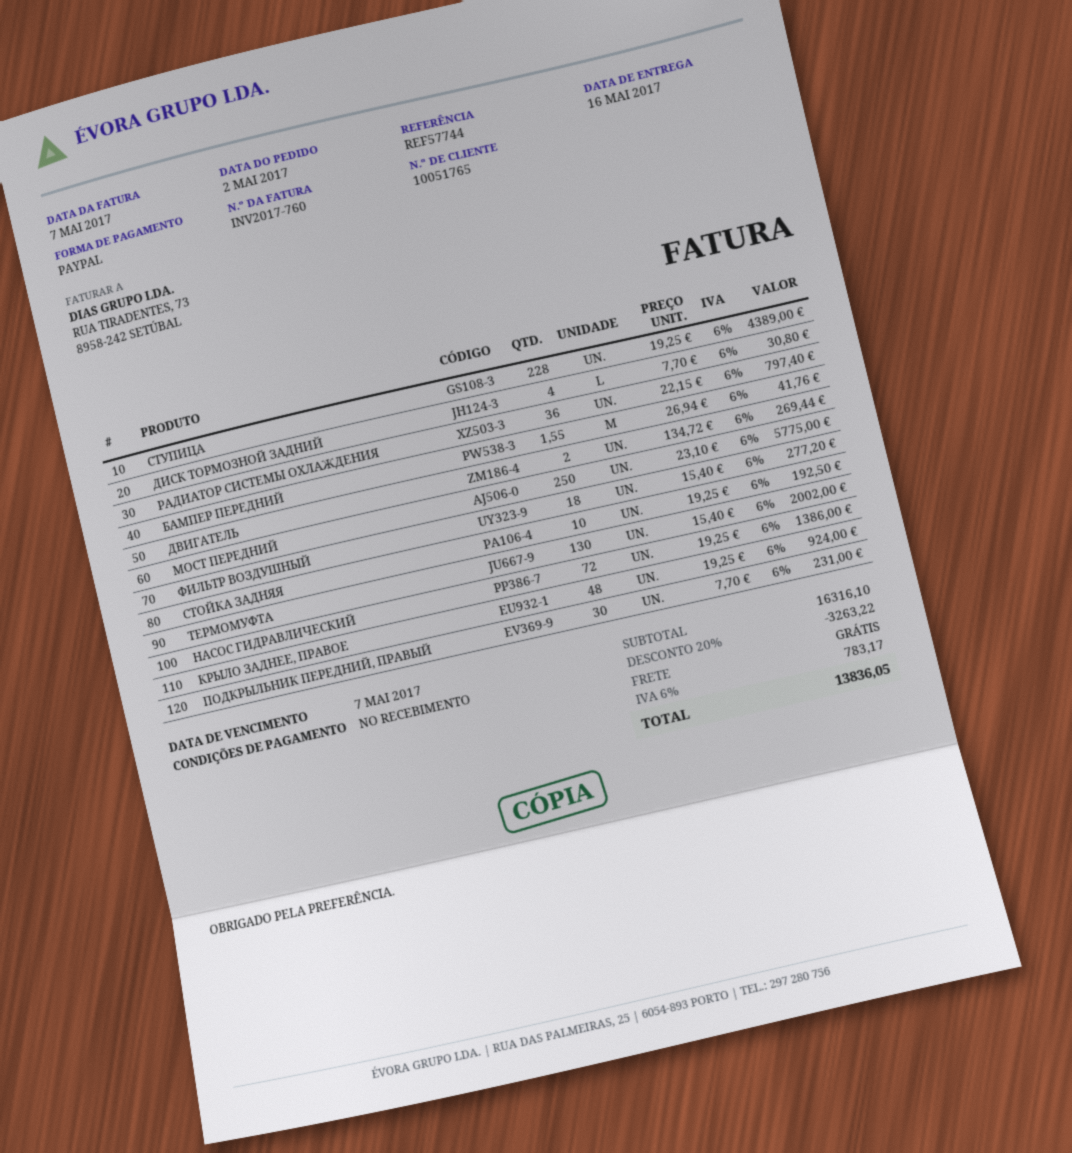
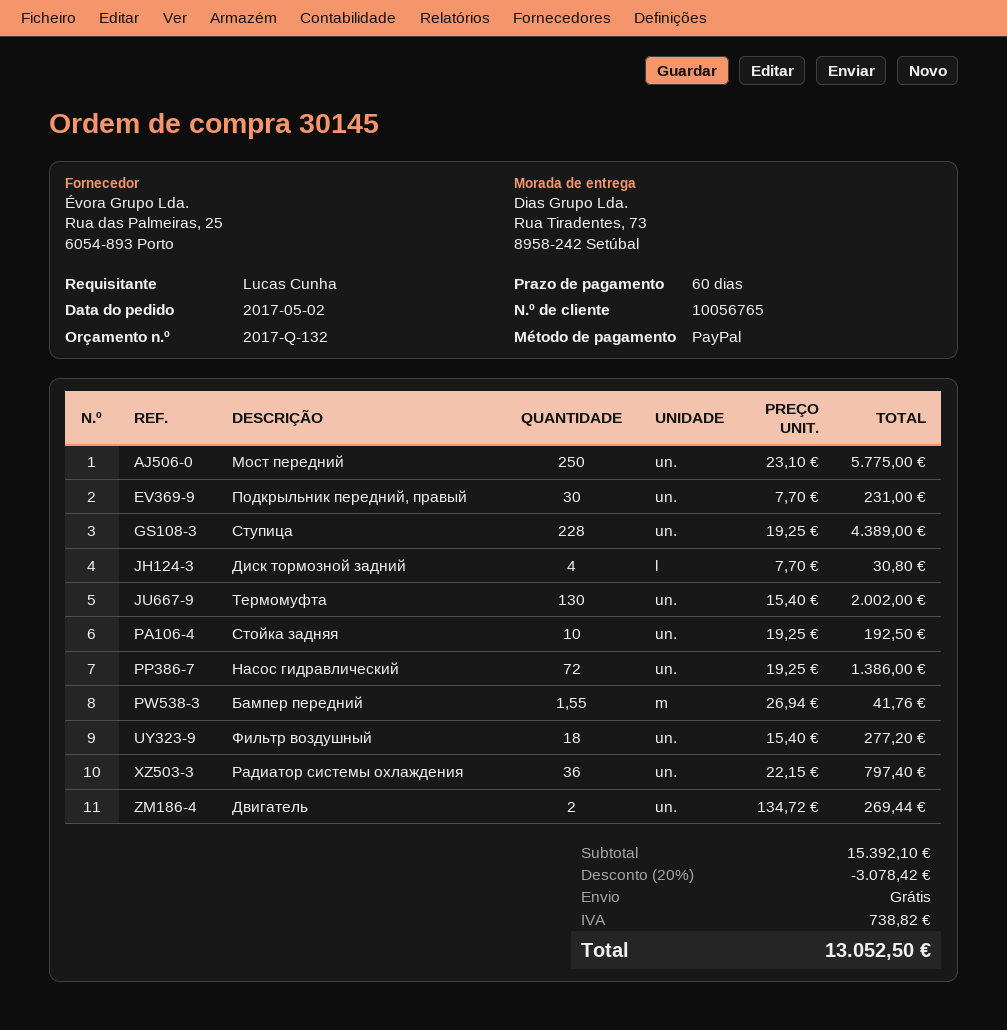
payment terms: on receipt -> 60 days
customer number: 10051765 -> 10056765
КРЫЛО ЗАДНЕЕ, ПРАВОЕ: 48 x 19.25 = 924.00 -> none
subtotal: 16316.10 -> 15392.10
discount: 20% = 3263.22 -> 20% = 3078.42
tax: 783.17 -> 738.82
total: 13836.05 -> 13052.50

